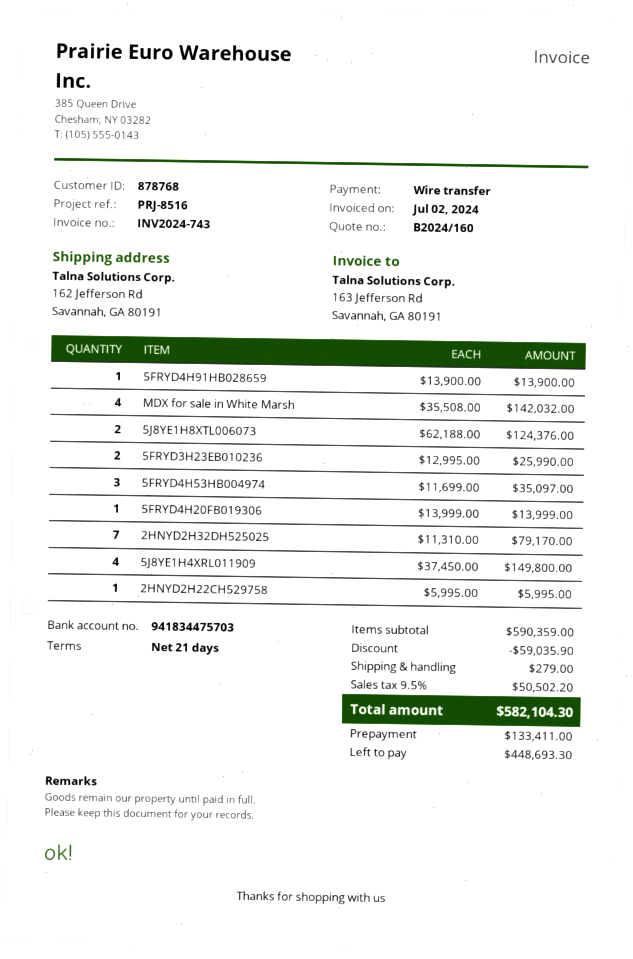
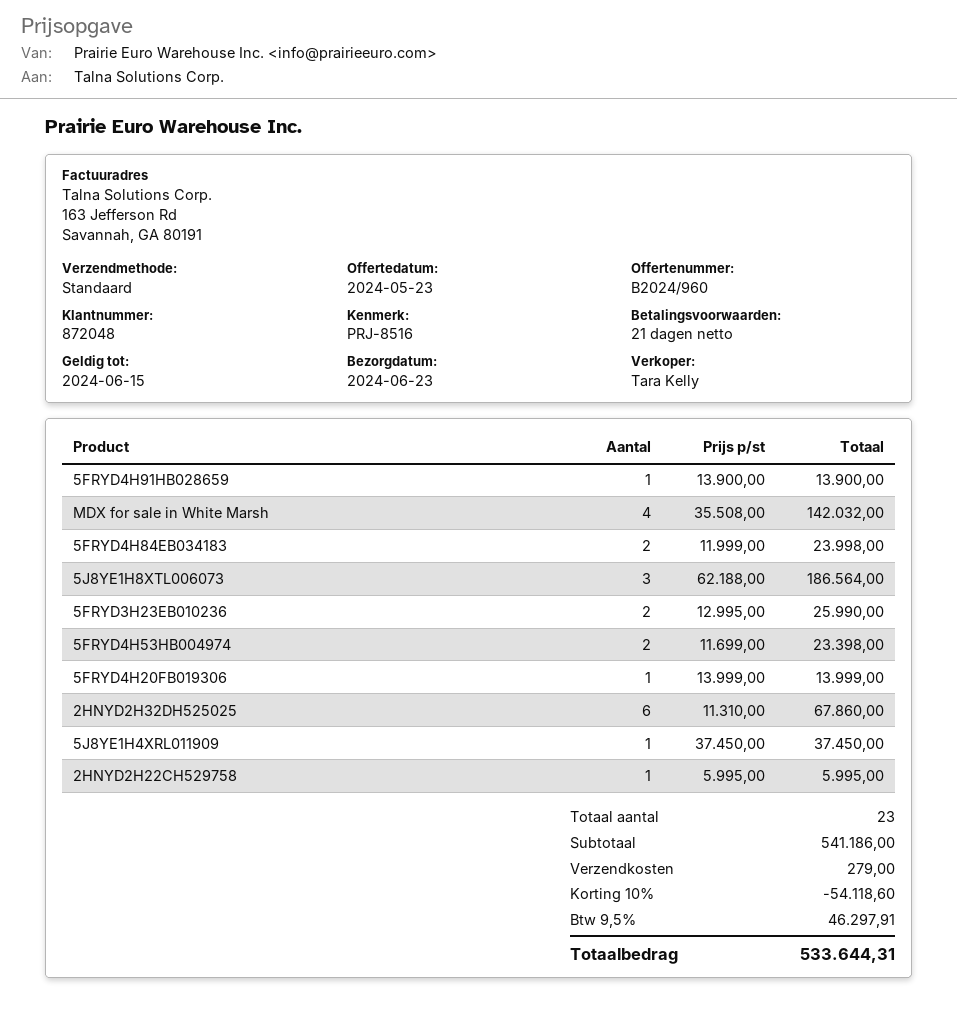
quote number: B2024/160 -> B2024/960
customer number: 878768 -> 872048
5J8YE1H8XTL006073: 2 x 62188.00 = 124376.00 -> 3 x 62188.00 = 186564.00
5FRYD4H53HB004974: 3 x 11699.00 = 35097.00 -> 2 x 11699.00 = 23398.00
2HNYD2H32DH525025: 7 x 11310.00 = 79170.00 -> 6 x 11310.00 = 67860.00
5J8YE1H4XRL011909: 4 x 37450.00 = 149800.00 -> 1 x 37450.00 = 37450.00
5FRYD4H84EB034183: none -> 2 x 11999.00 = 23998.00
subtotal: 590359.00 -> 541186.00
discount: 59035.90 -> 54118.60
tax: 9.5% = 50502.20 -> 9.5% = 46297.91
total: 582104.30 -> 533644.31

